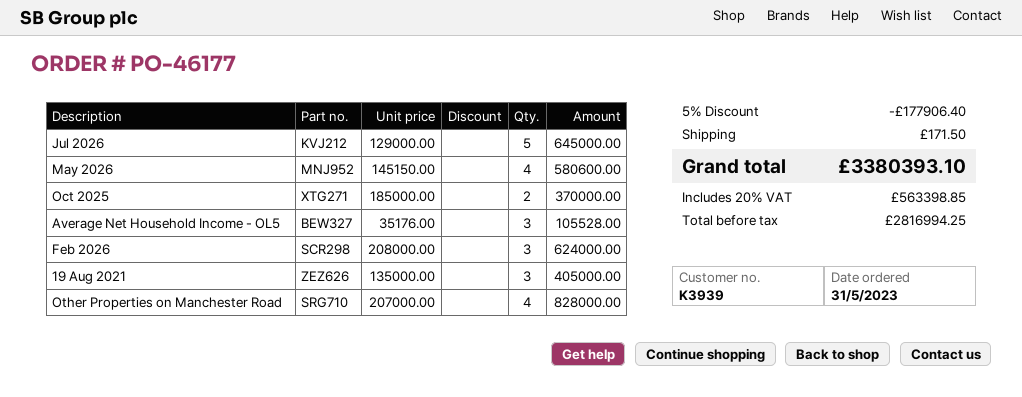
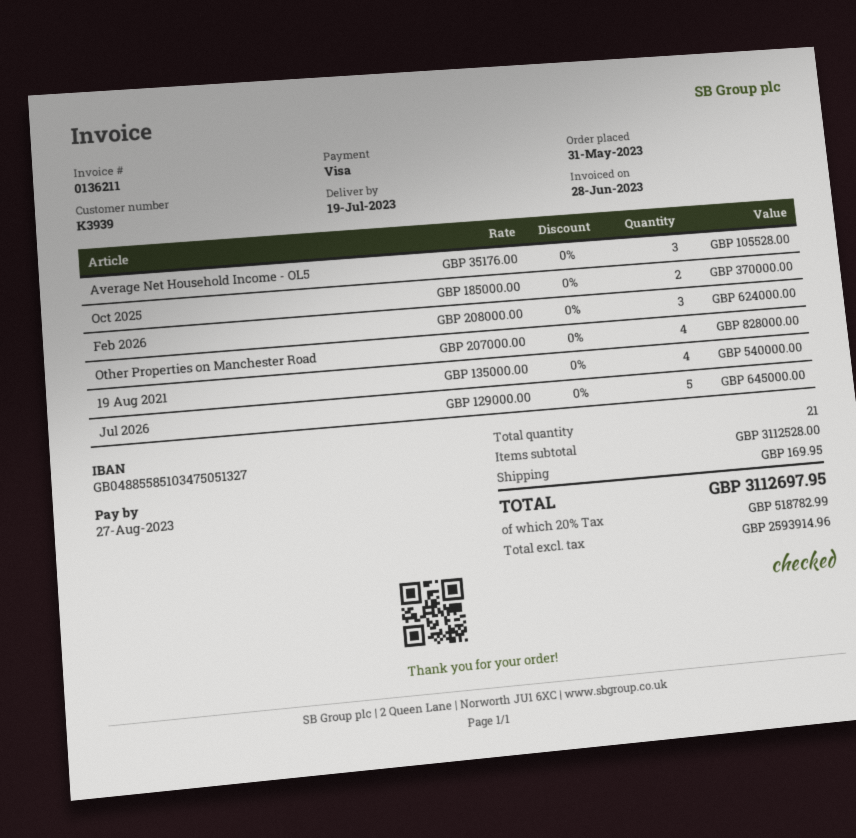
May 2026: 4 x 145150.00 = 580600.00 -> none
19 Aug 2021: 3 x 135000.00 = 405000.00 -> 4 x 135000.00 = 540000.00
discount: 5% = 177906.40 -> none
shipping: 171.50 -> 169.95
net: 2816994.25 -> 2593914.96
tax: 20% = 563398.85 -> 20% = 518782.99
total: 3380393.10 -> 3112697.95

